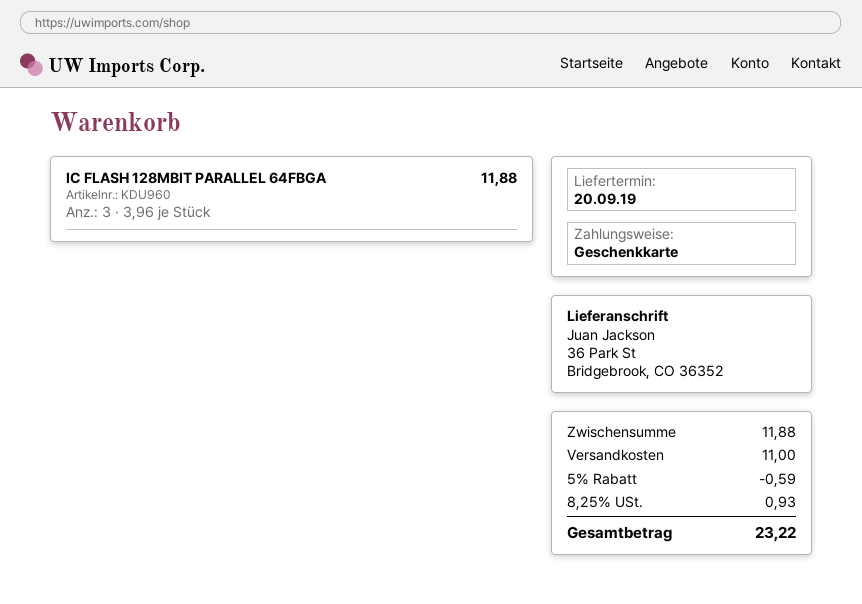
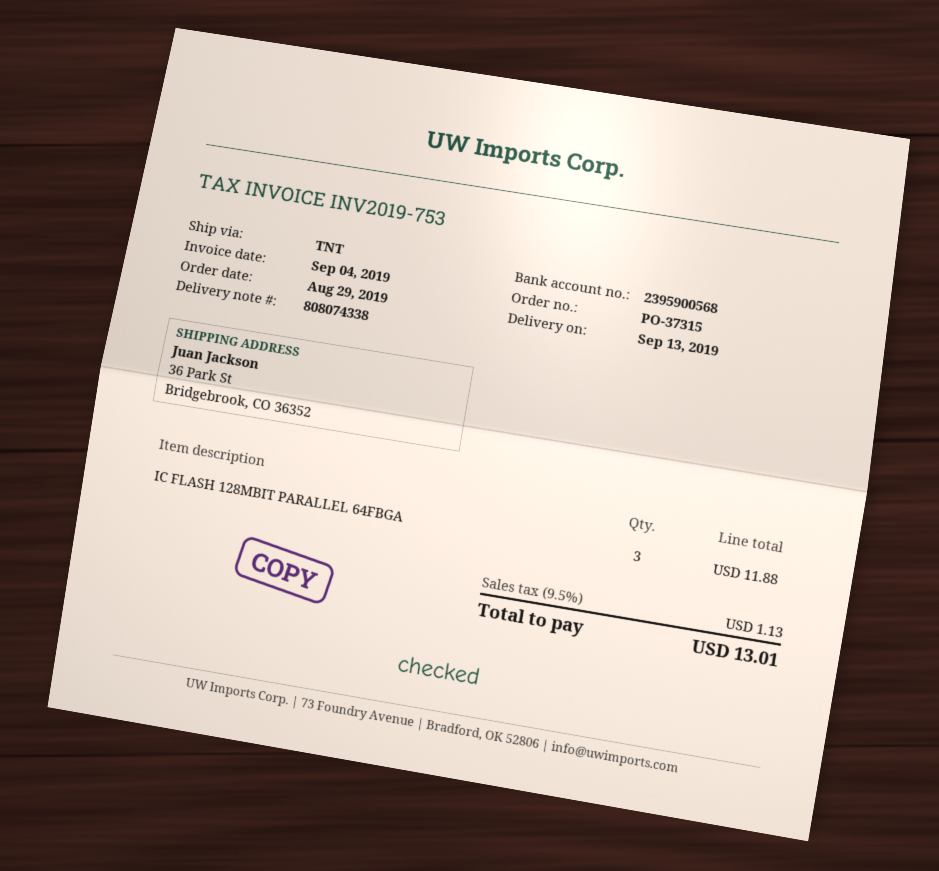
delivery date: 2019-09-20 -> 2019-09-13
discount: 5% = 0.59 -> none
shipping: 11.00 -> none
tax: 8.25% = 0.93 -> 9.5% = 1.13
total: 23.22 -> 13.01

